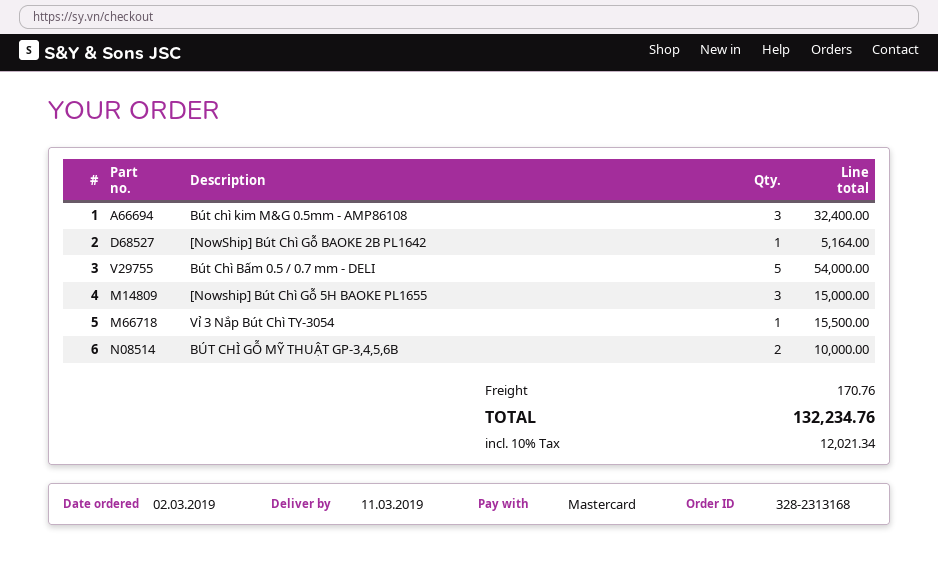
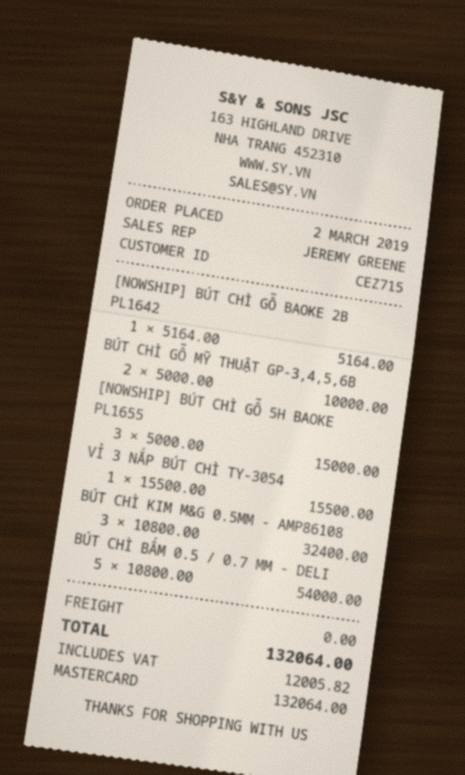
shipping: 170.76 -> 0.00
tax: 12021.34 -> 12005.82
total: 132234.76 -> 132064.00

